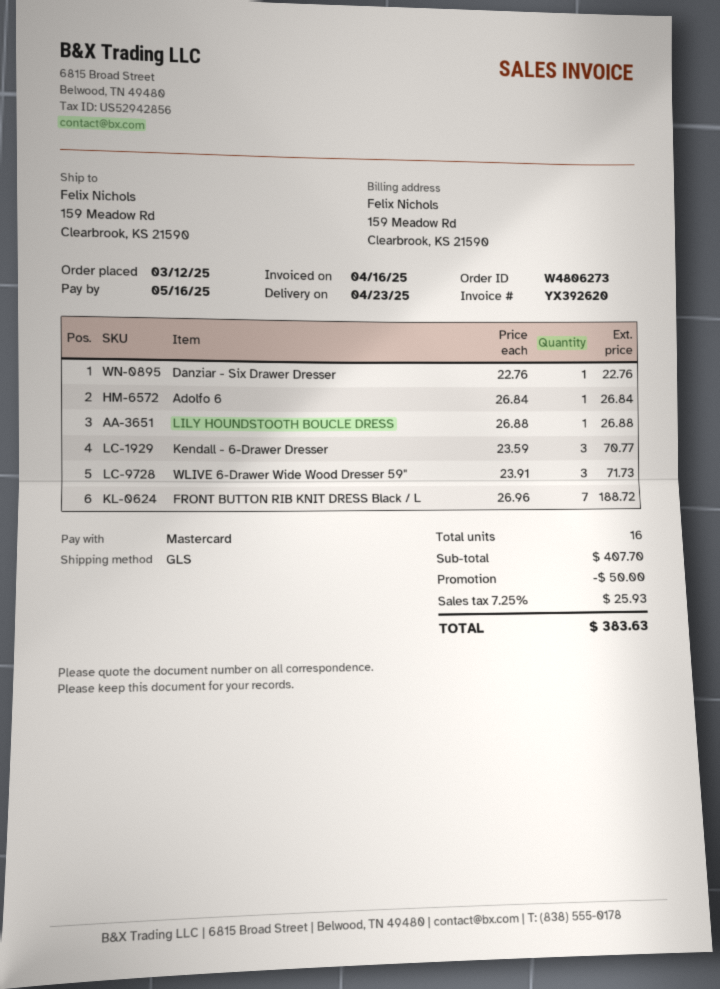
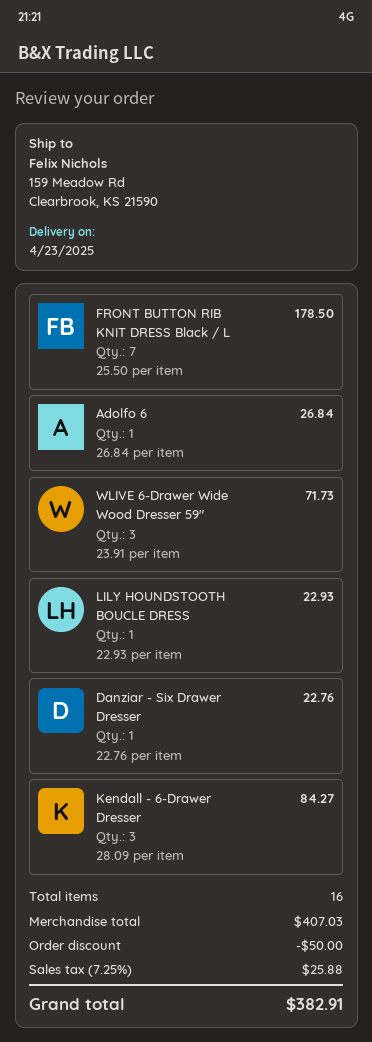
LILY HOUNDSTOOTH BOUCLE DRESS: 1 x 26.88 = 26.88 -> 1 x 22.93 = 22.93
Kendall - 6-Drawer Dresser: 3 x 23.59 = 70.77 -> 3 x 28.09 = 84.27
FRONT BUTTON RIB KNIT DRESS Black / L: 7 x 26.96 = 188.72 -> 7 x 25.50 = 178.50
subtotal: 407.70 -> 407.03
tax: 7.25% = 25.93 -> 7.25% = 25.88
total: 383.63 -> 382.91

